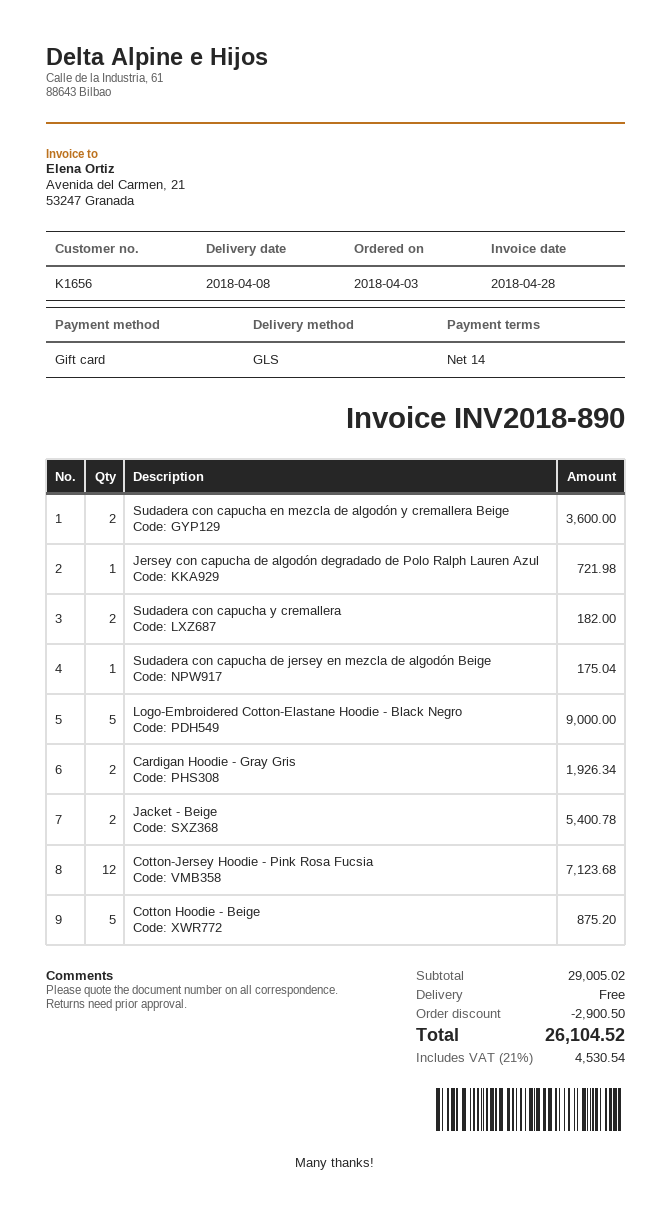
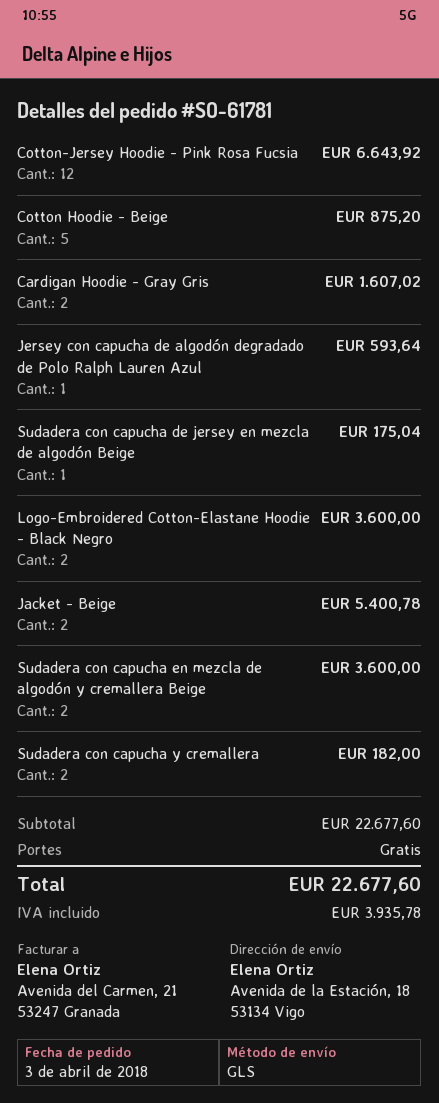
Jersey con capucha de algodón degradado de Polo Ralph Lauren Azul: 1 for 721.98 -> 1 for 593.64
Logo-Embroidered Cotton-Elastane Hoodie - Black Negro: 5 for 9000.00 -> 2 for 3600.00
Cardigan Hoodie - Gray Gris: 2 for 1926.34 -> 2 for 1607.02
Cotton-Jersey Hoodie - Pink Rosa Fucsia: 12 for 7123.68 -> 12 for 6643.92
subtotal: 29005.02 -> 22677.60
discount: 2900.50 -> none
tax: 4530.54 -> 3935.78
total: 26104.52 -> 22677.60

